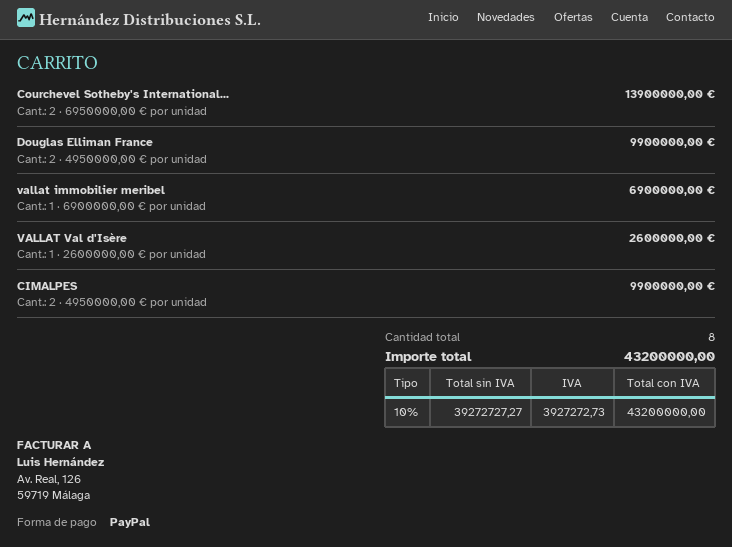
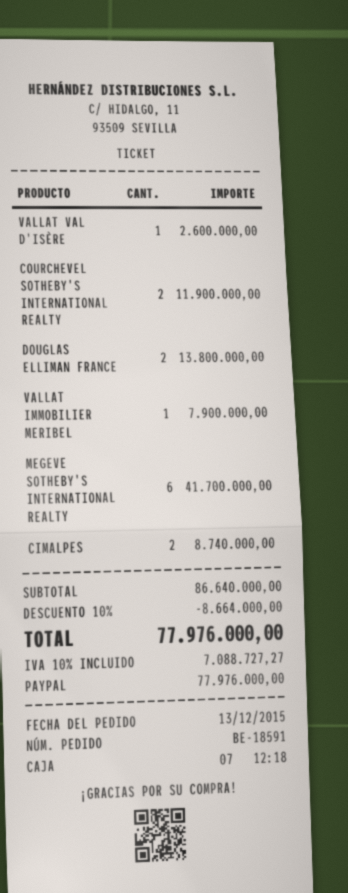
Courchevel Sotheby's International...: 2 for 13900000.00 -> 2 for 11900000.00
Douglas Elliman France: 2 for 9900000.00 -> 2 for 13800000.00
vallat immobilier meribel: 1 for 6900000.00 -> 1 for 7900000.00
CIMALPES: 2 for 9900000.00 -> 2 for 8740000.00
MEGEVE SOTHEBY'S INTERNATIONAL REALTY: none -> 6 for 41700000.00
discount: none -> 10% = 8664000.00
tax: 10% = 3927272.73 -> 10% = 7088727.27
total: 43200000.00 -> 77976000.00

